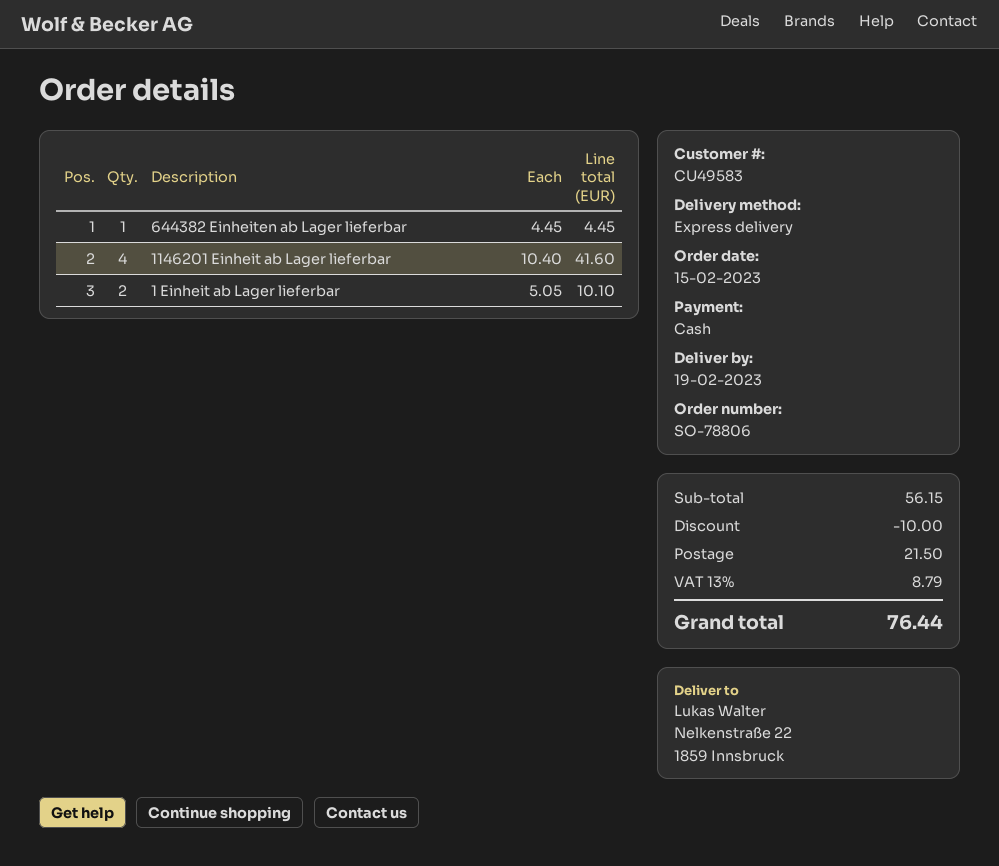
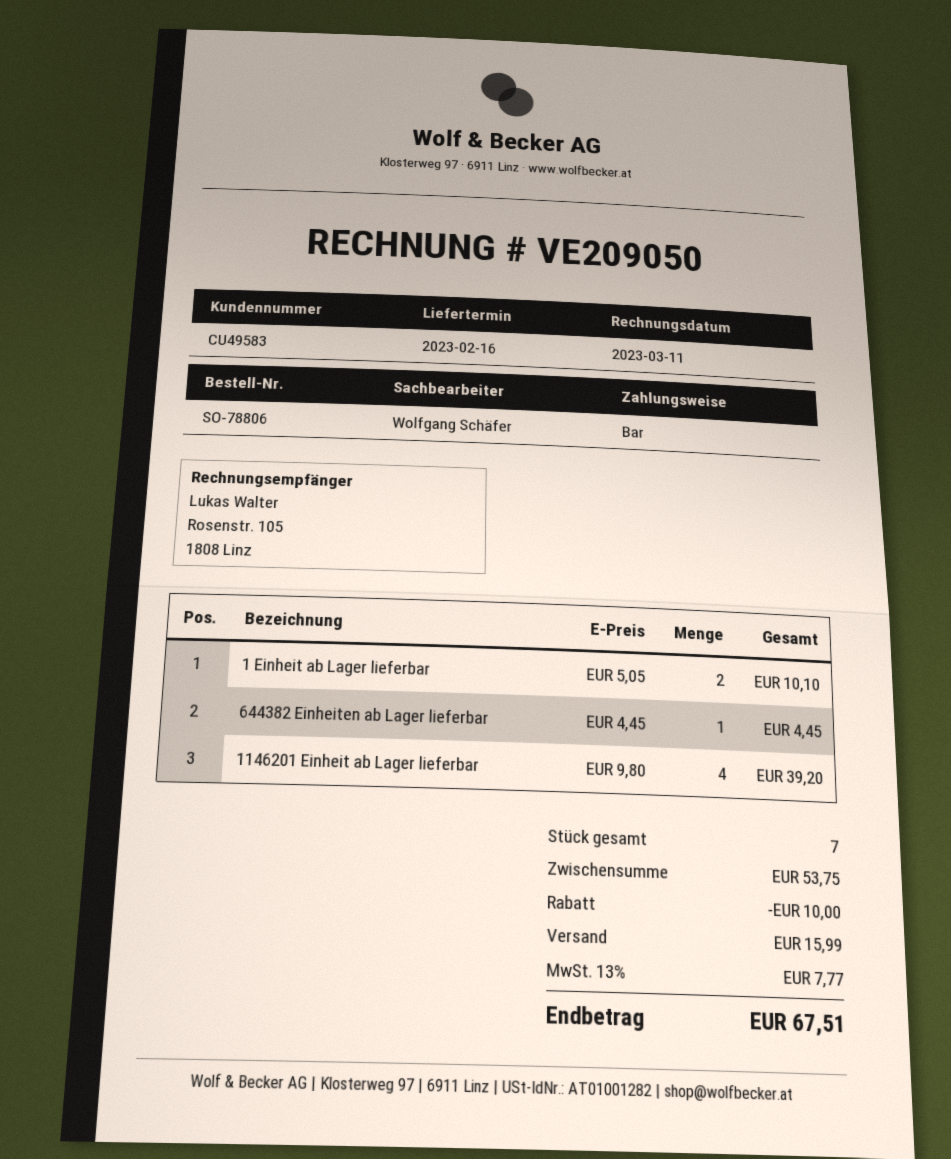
delivery date: 2023-02-19 -> 2023-02-16
1146201 Einheit ab Lager lieferbar: 4 x 10.40 = 41.60 -> 4 x 9.80 = 39.20
subtotal: 56.15 -> 53.75
shipping: 21.50 -> 15.99
tax: 13% = 8.79 -> 13% = 7.77
total: 76.44 -> 67.51

